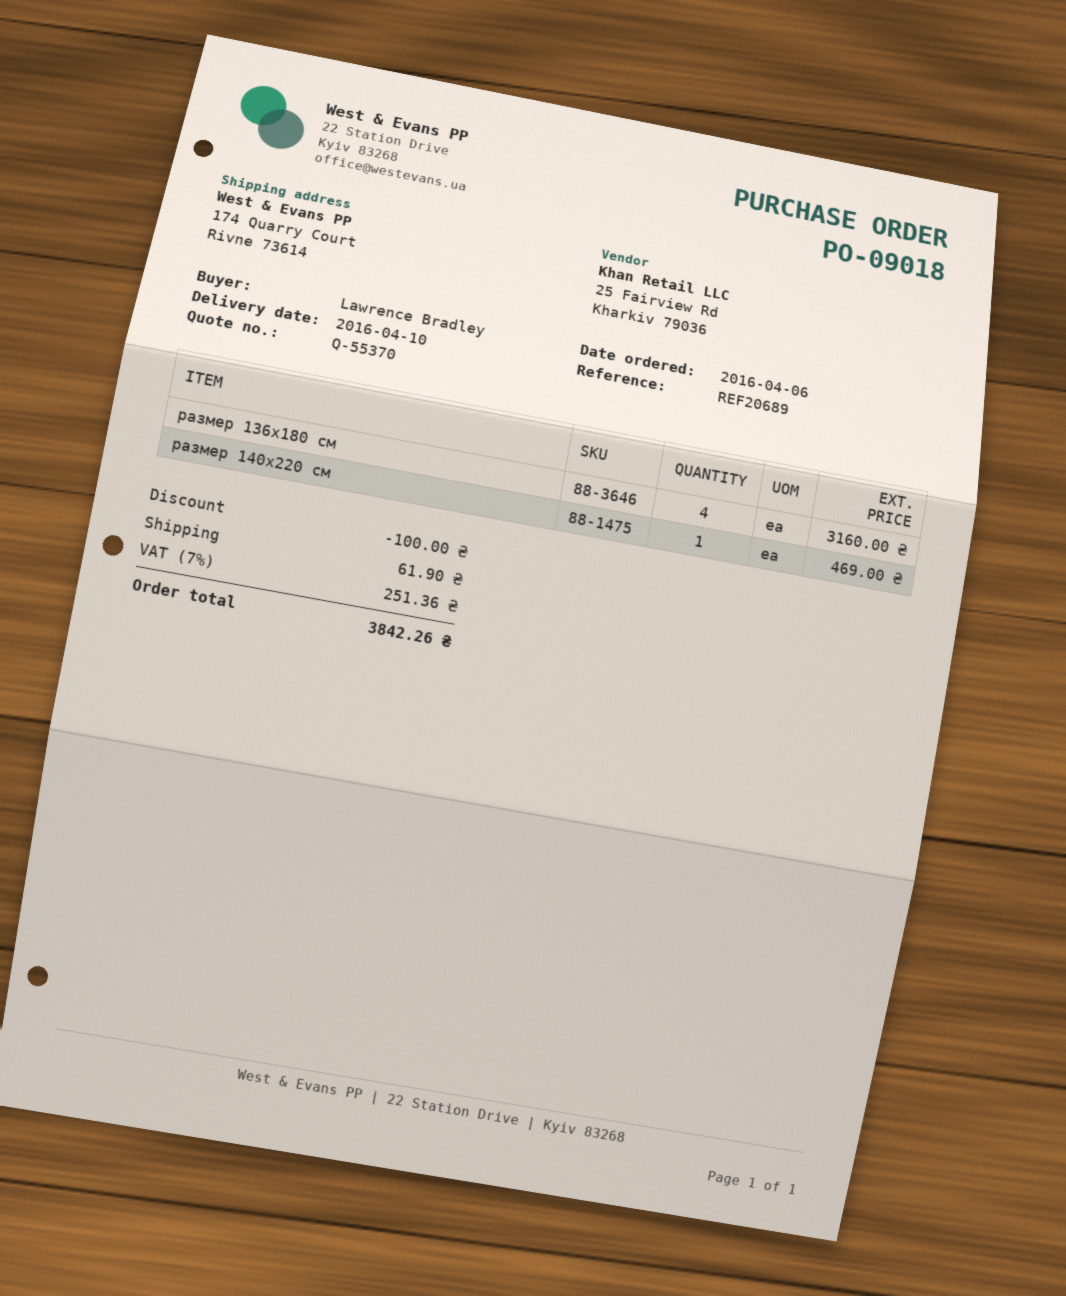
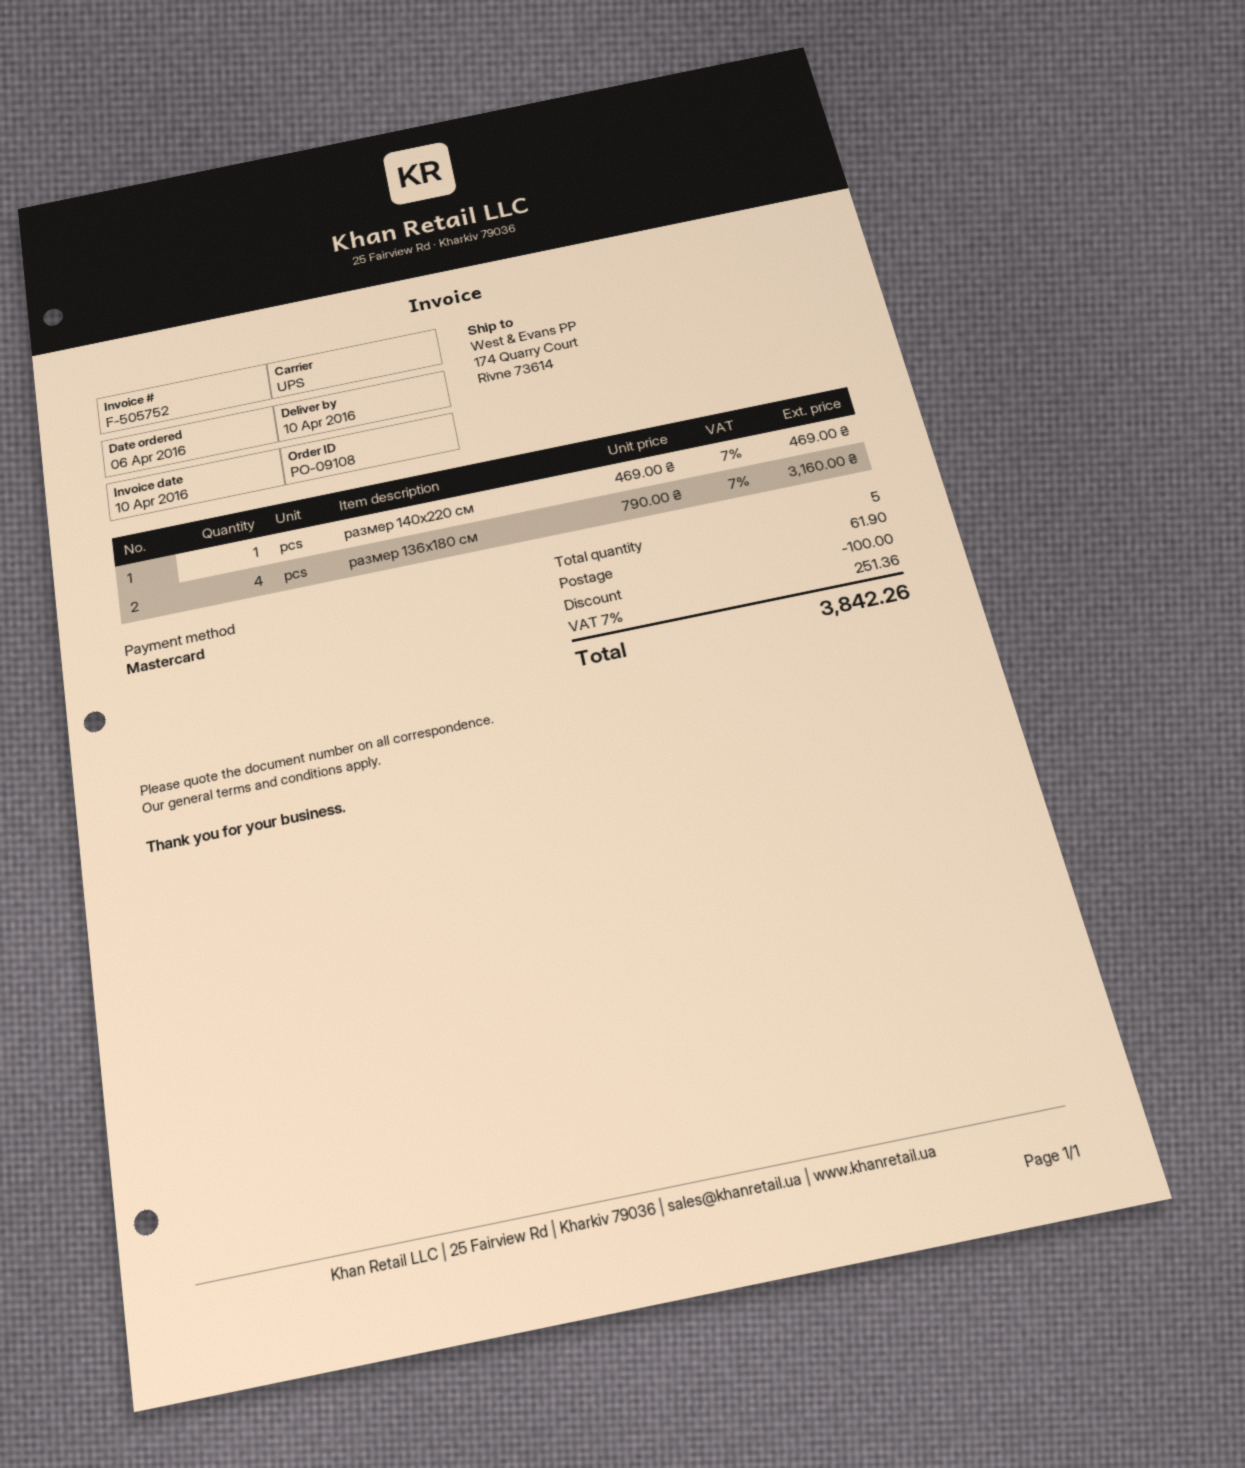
order number: PO-09018 -> PO-09108

